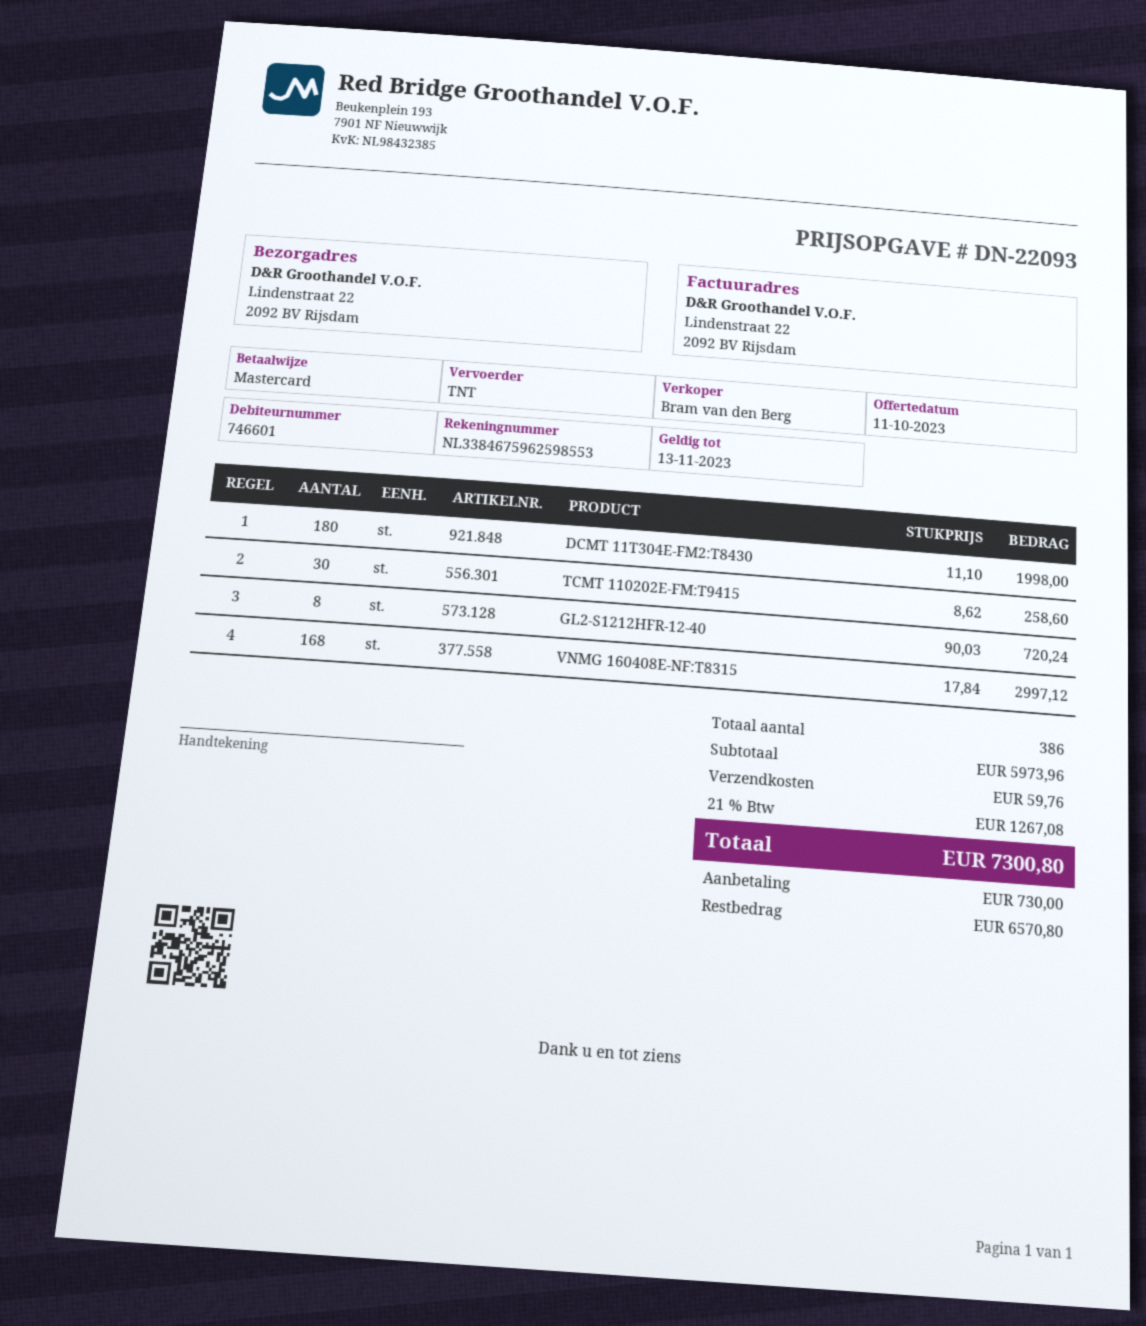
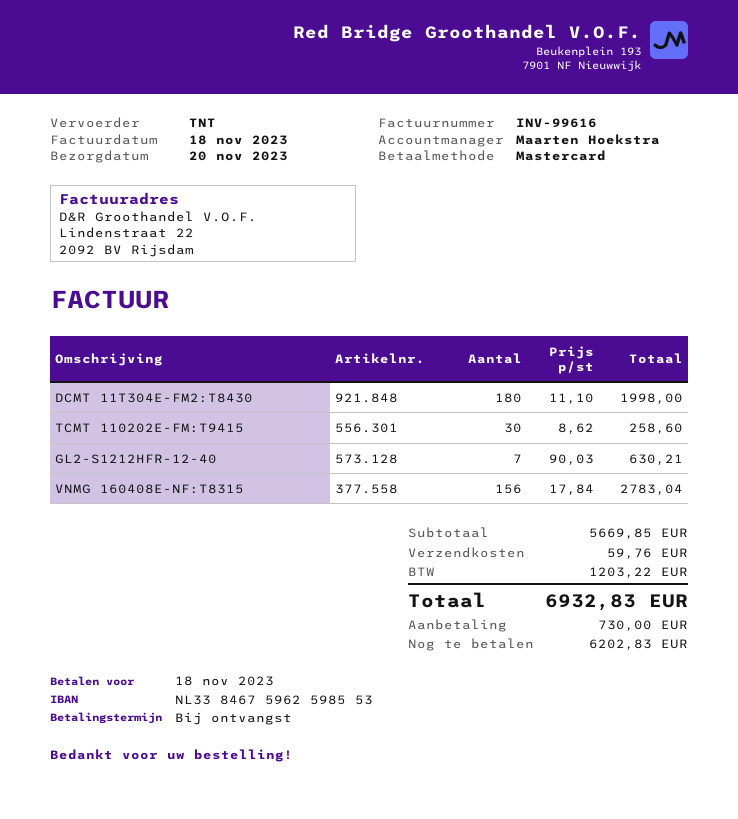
sales rep: Bram van den Berg -> Maarten Hoekstra
GL2-S1212HFR-12-40: 8 x 90.03 = 720.24 -> 7 x 90.03 = 630.21
VNMG 160408E-NF:T8315: 168 x 17.84 = 2997.12 -> 156 x 17.84 = 2783.04
subtotal: 5973.96 -> 5669.85
tax: 1267.08 -> 1203.22
total: 7300.80 -> 6932.83
balance: 6570.80 -> 6202.83

